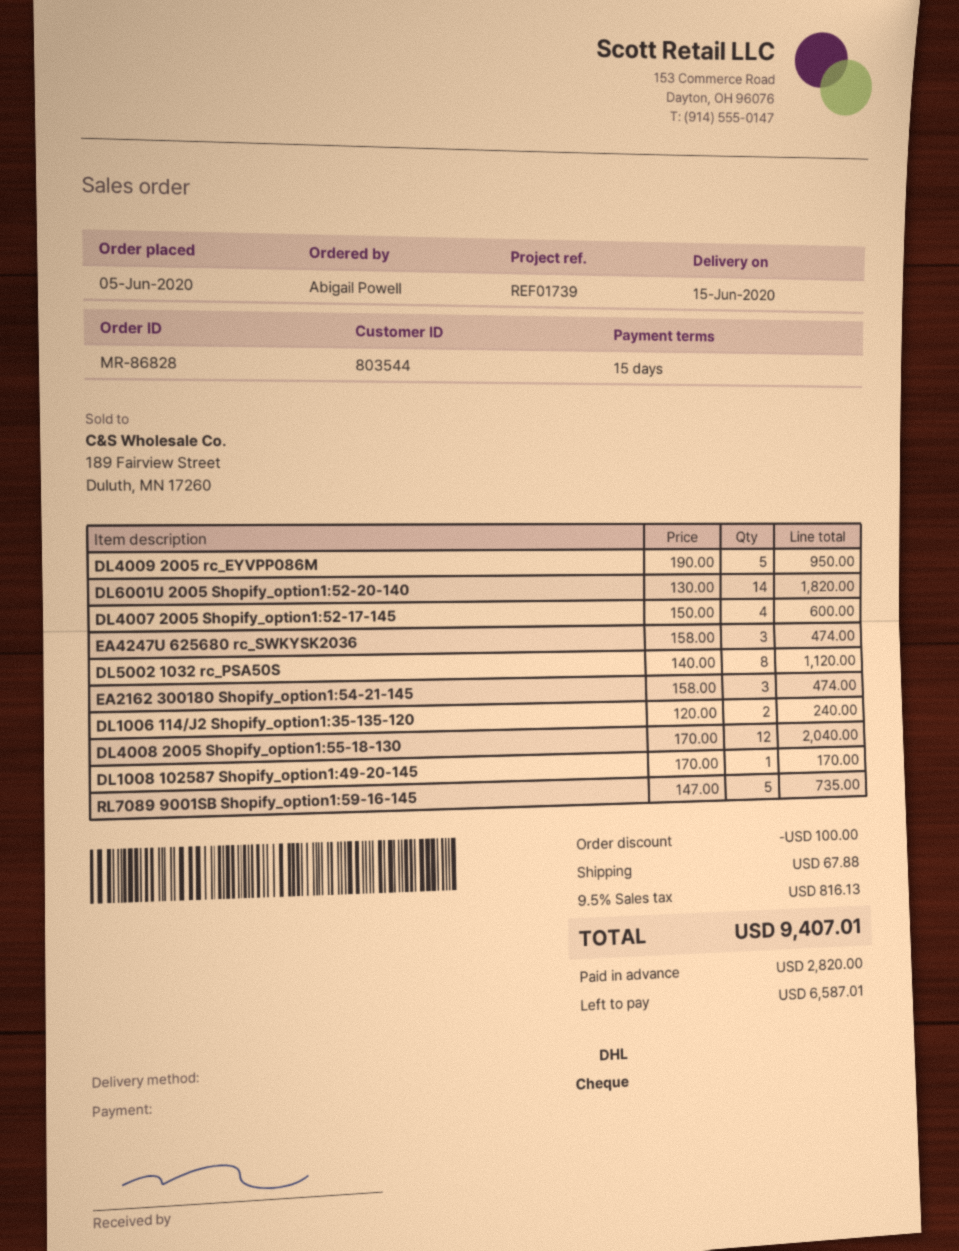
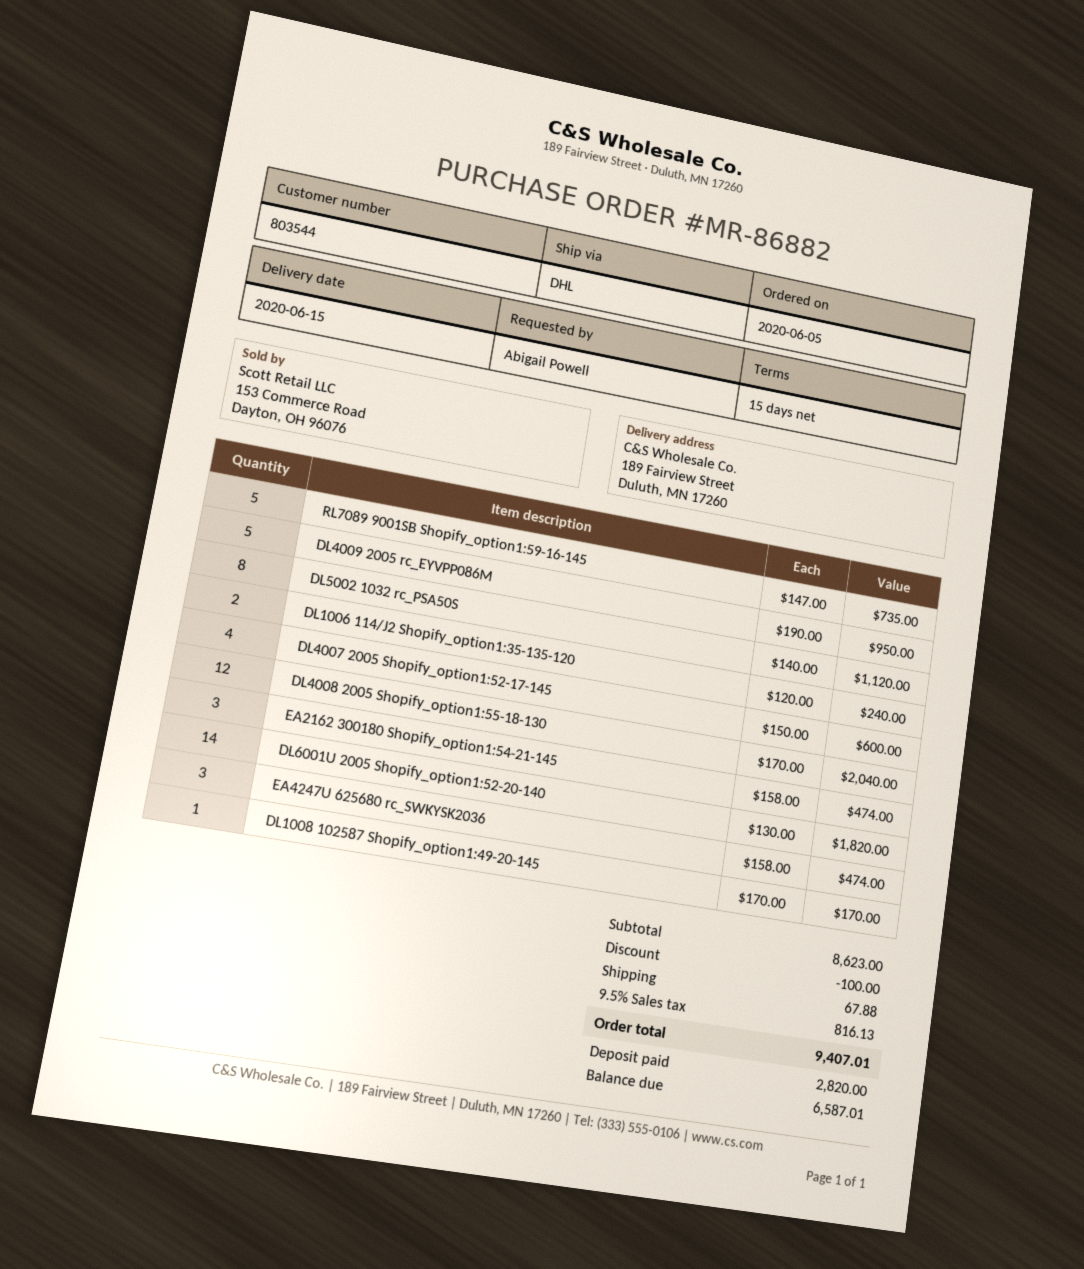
order number: MR-86828 -> MR-86882

